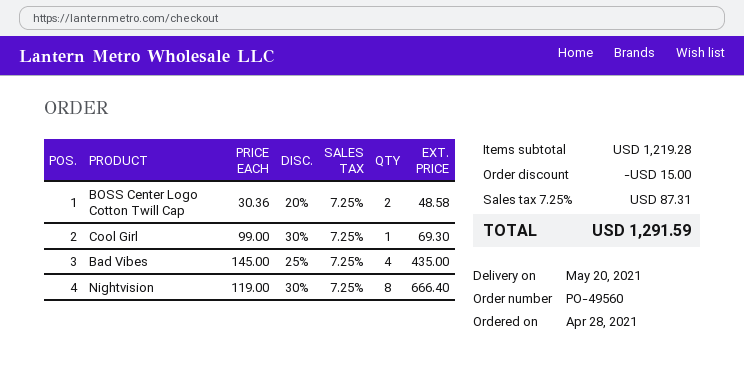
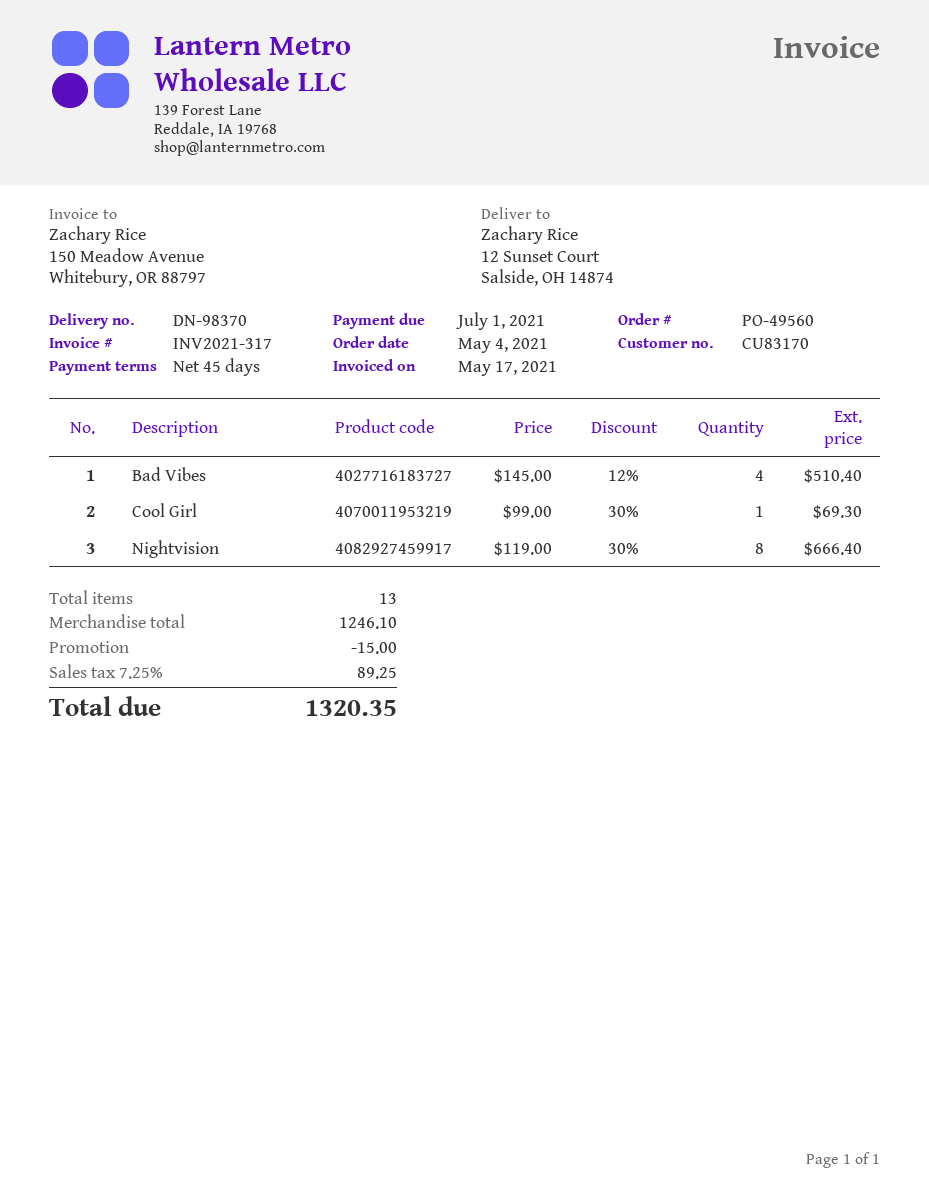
order date: 2021-04-28 -> 2021-05-04
BOSS Center Logo Cotton Twill Cap: 2 x 30.36 - 20% = 48.58 -> none
Bad Vibes: 4 x 145.00 - 25% = 435.00 -> 4 x 145.00 - 12% = 510.40
subtotal: 1219.28 -> 1246.10
tax: 7.25% = 87.31 -> 7.25% = 89.25
total: 1291.59 -> 1320.35

